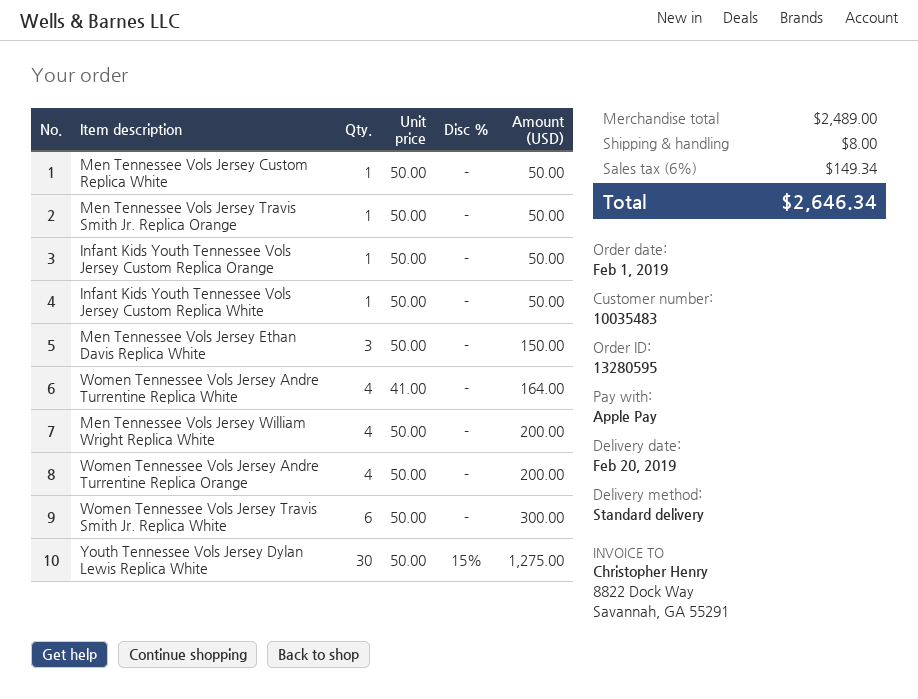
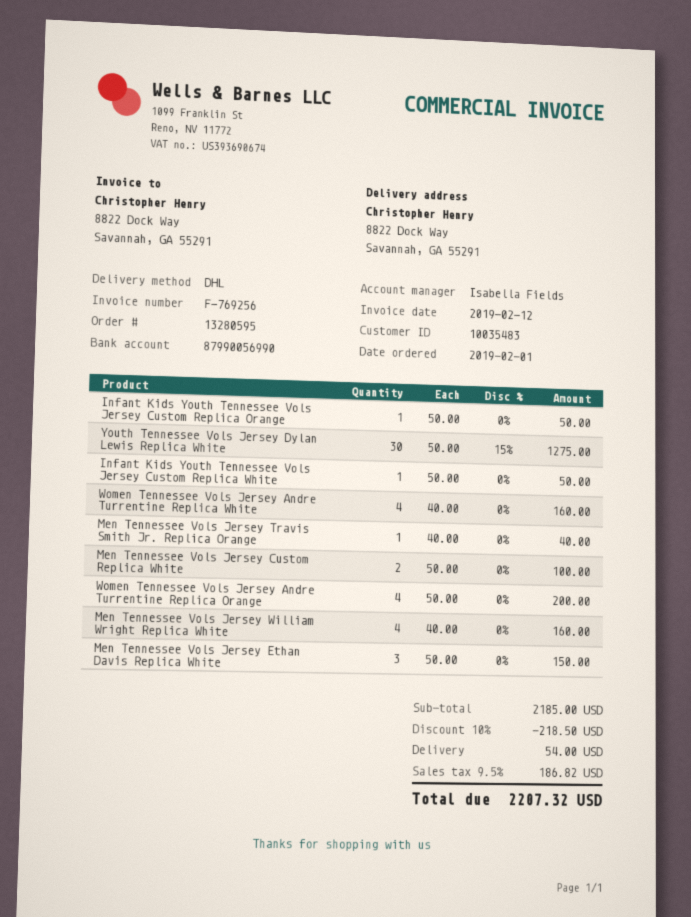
shipping method: standard -> DHL
Men Tennessee Vols Jersey Custom Replica White: 1 x 50.00 = 50.00 -> 2 x 50.00 = 100.00
Men Tennessee Vols Jersey Travis Smith Jr. Replica Orange: 1 x 50.00 = 50.00 -> 1 x 40.00 = 40.00
Women Tennessee Vols Jersey Andre Turrentine Replica White: 4 x 41.00 = 164.00 -> 4 x 40.00 = 160.00
Men Tennessee Vols Jersey William Wright Replica White: 4 x 50.00 = 200.00 -> 4 x 40.00 = 160.00
Women Tennessee Vols Jersey Travis Smith Jr. Replica White: 6 x 50.00 = 300.00 -> none
subtotal: 2489.00 -> 2185.00
discount: none -> 10% = 218.50
shipping: 8.00 -> 54.00
tax: 6% = 149.34 -> 9.5% = 186.82
total: 2646.34 -> 2207.32

